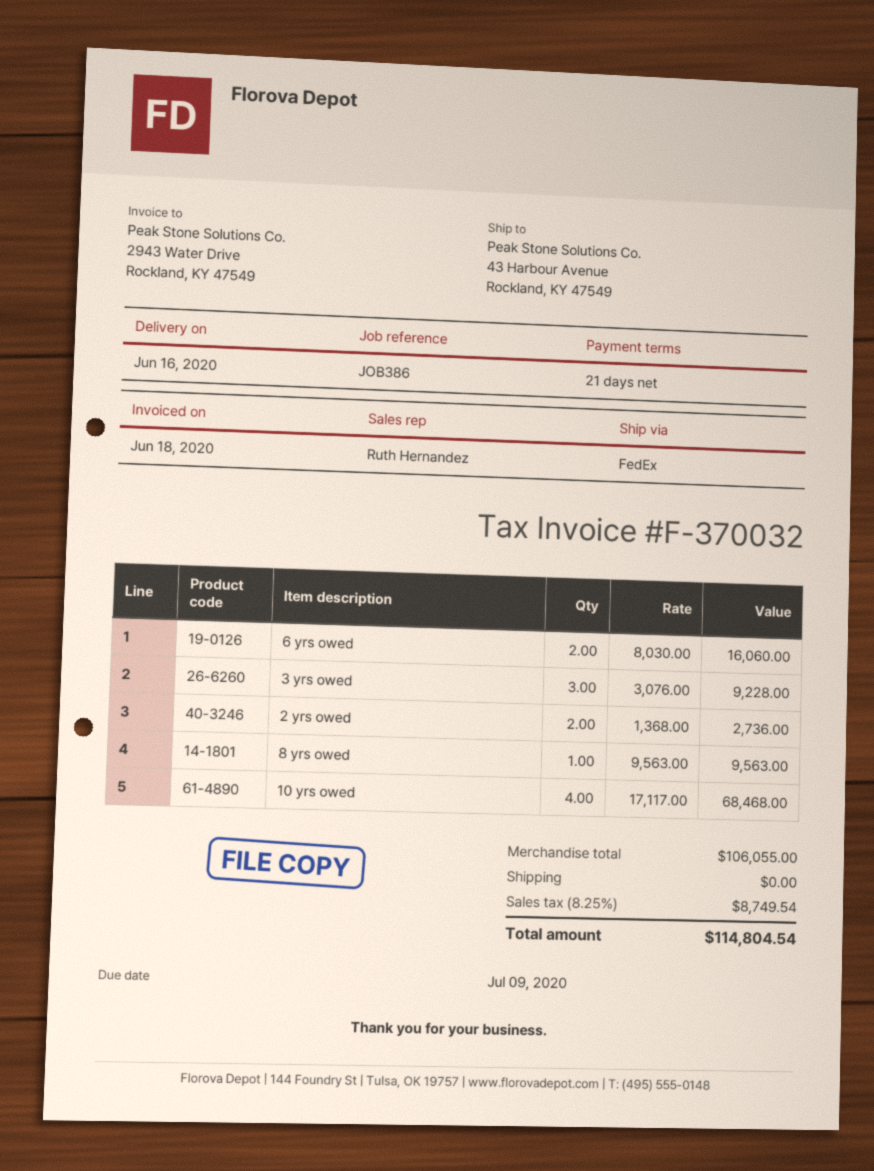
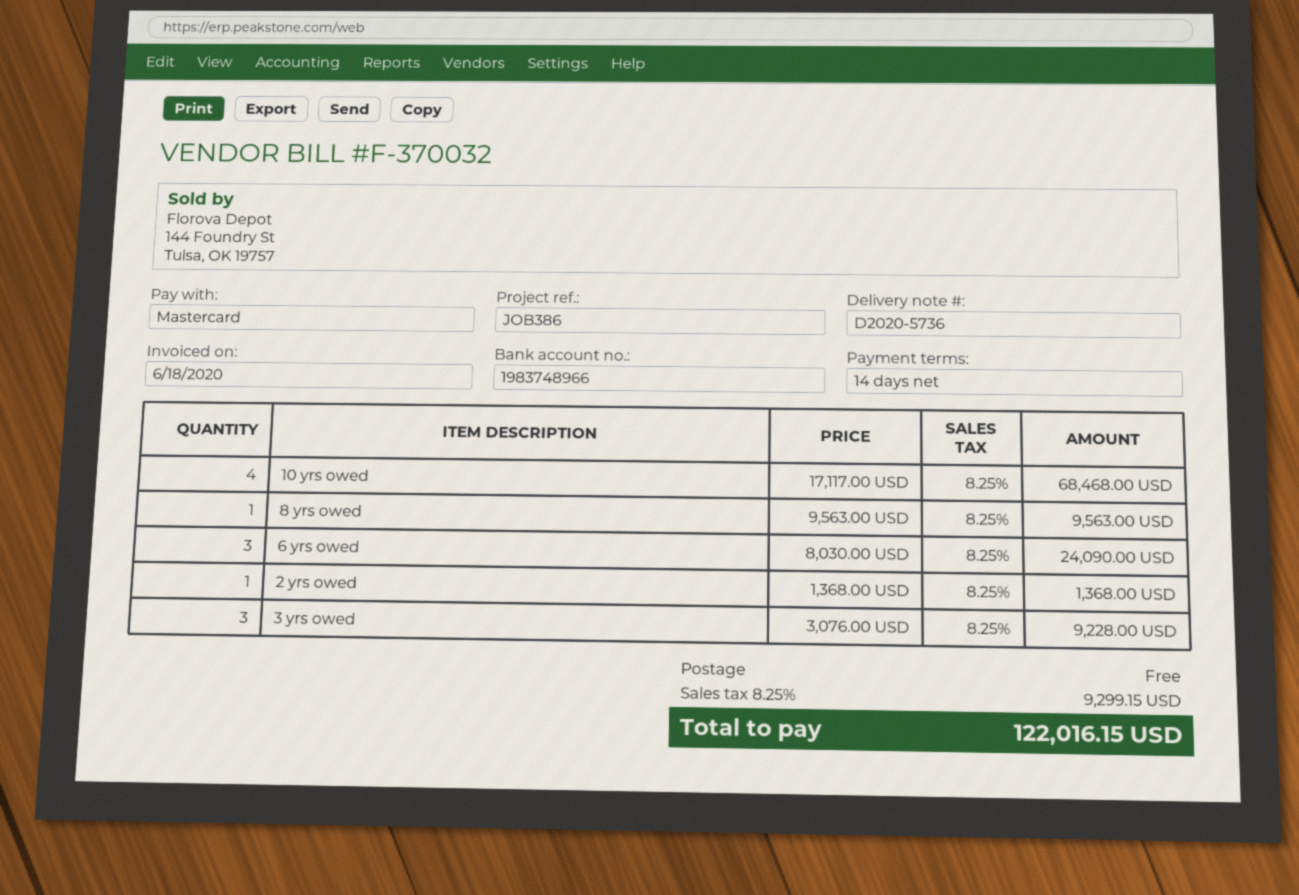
payment terms: 21 days -> 14 days
6 yrs owed: 2 x 8030.00 = 16060.00 -> 3 x 8030.00 = 24090.00
2 yrs owed: 2 x 1368.00 = 2736.00 -> 1 x 1368.00 = 1368.00
tax: 8.25% = 8749.54 -> 8.25% = 9299.15
total: 114804.54 -> 122016.15

